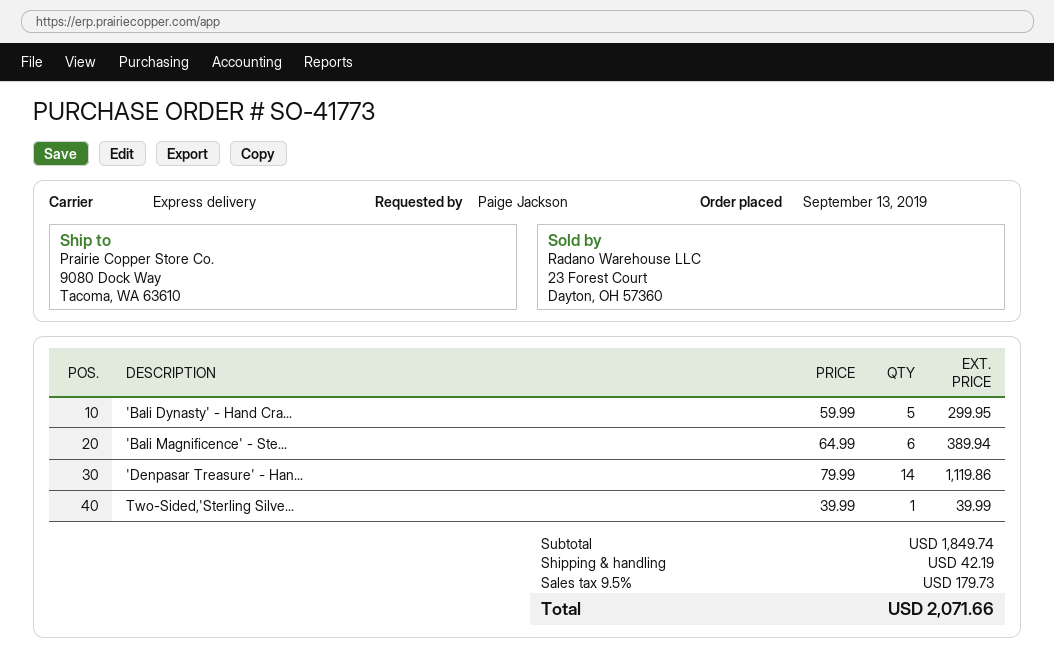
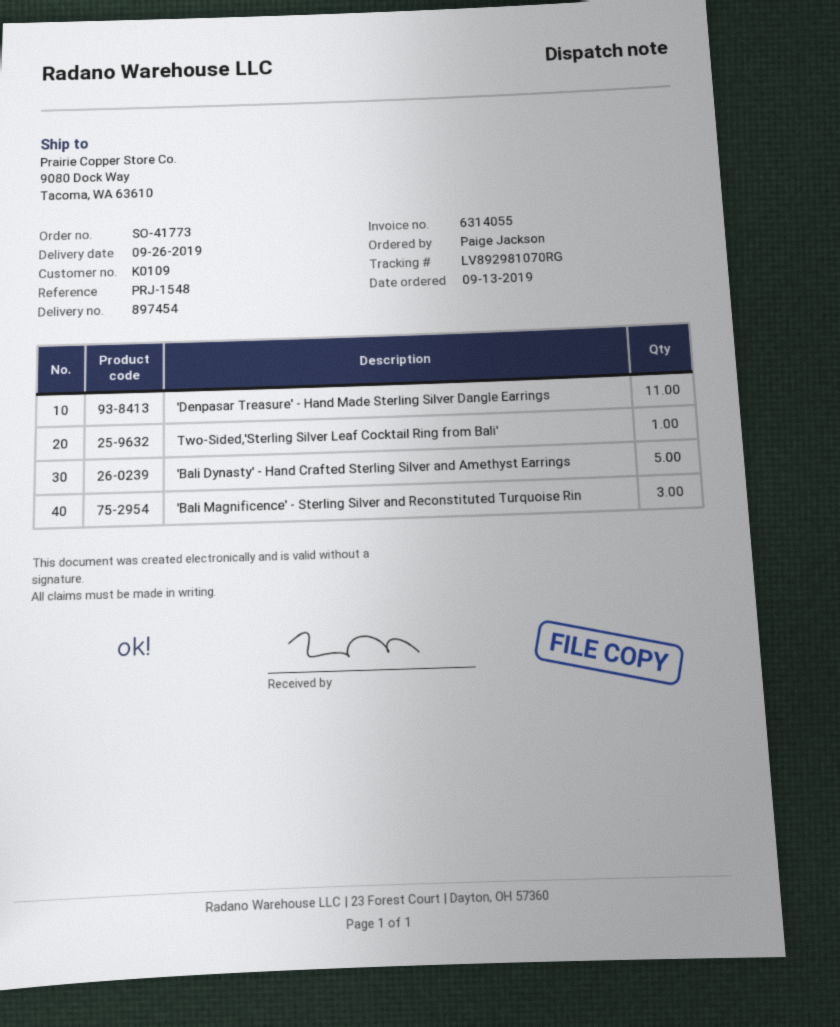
'Bali Magnificence' - Ste...: 6 -> 3
'Denpasar Treasure' - Han...: 14 -> 11

